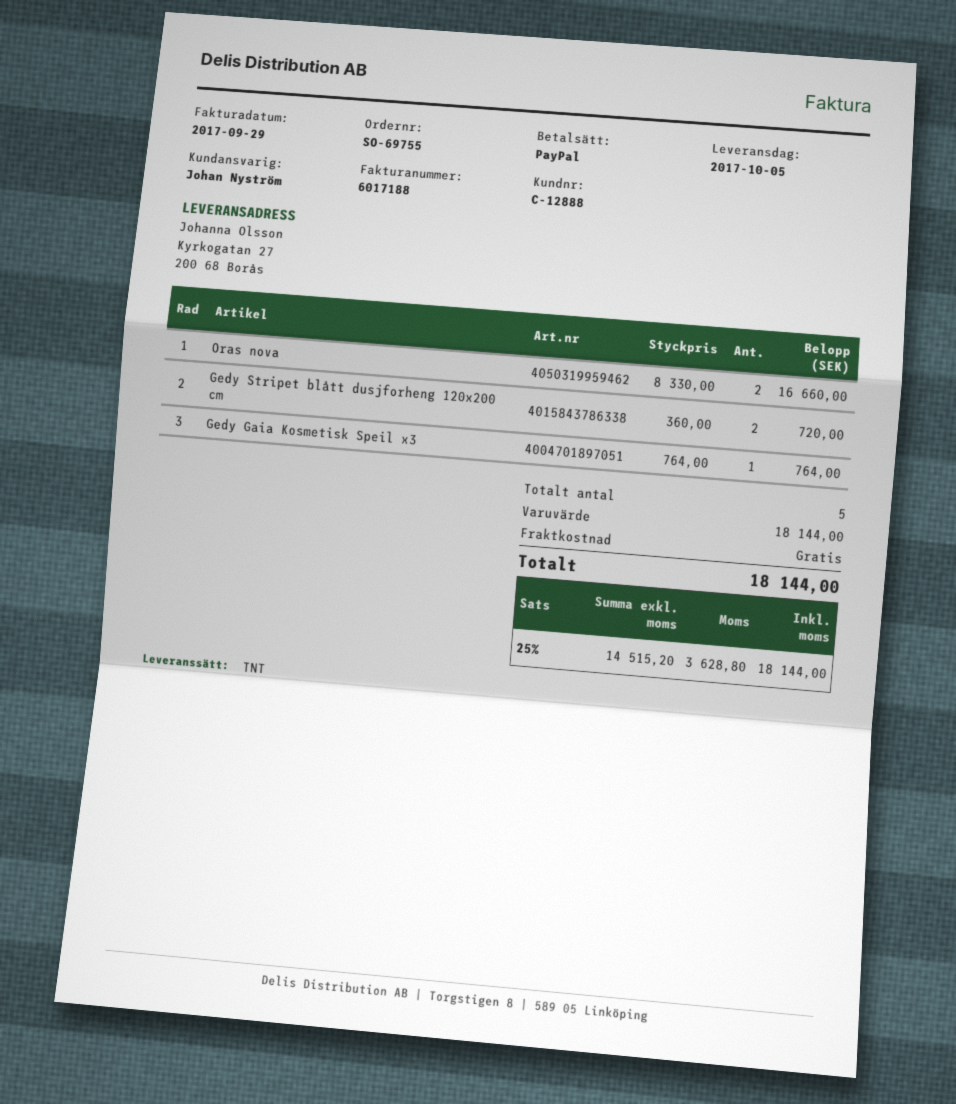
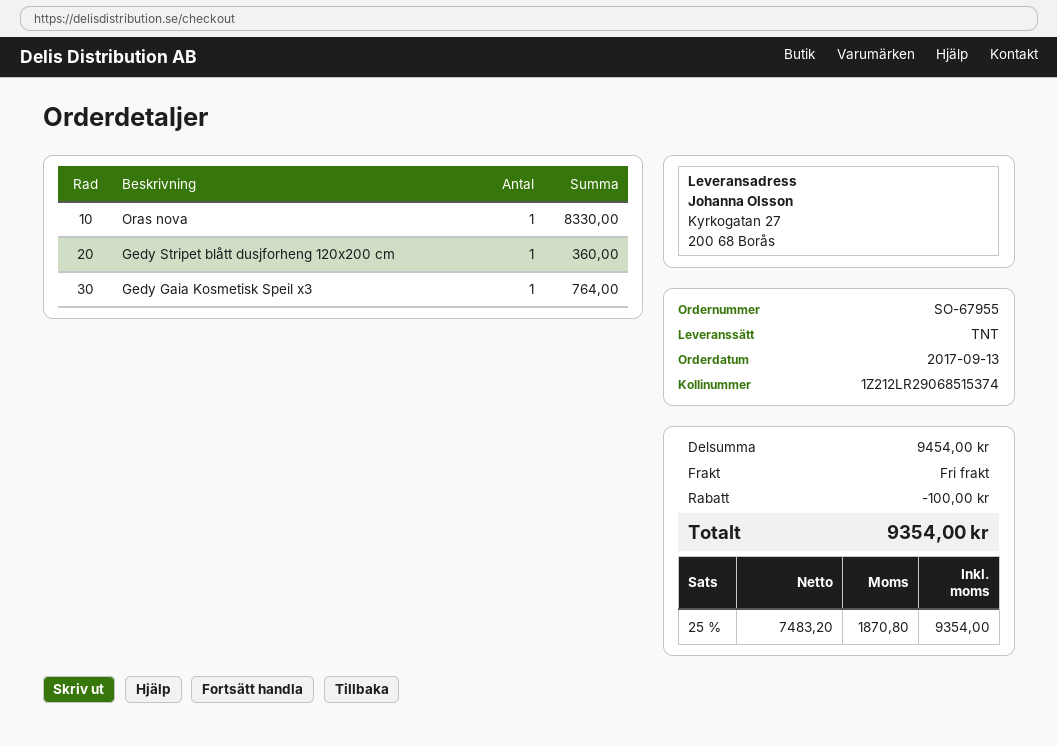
order number: SO-69755 -> SO-67955
Oras nova: 2 for 16660.00 -> 1 for 8330.00
Gedy Stripet blått dusjforheng 120x200 cm: 2 for 720.00 -> 1 for 360.00
subtotal: 18144.00 -> 9454.00
discount: none -> 100.00
net: 14515.20 -> 7483.20
tax: 25% = 3628.80 -> 25% = 1870.80
total: 18144.00 -> 9354.00

